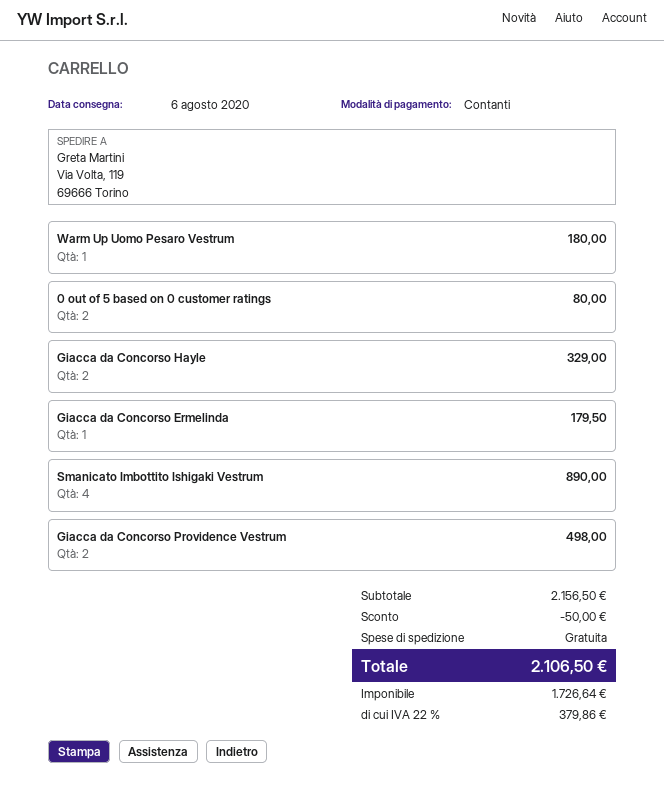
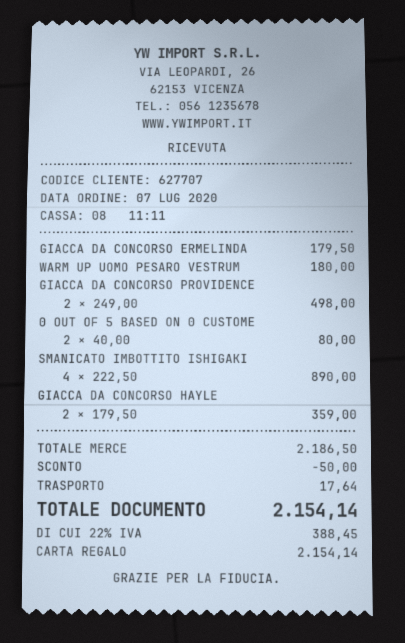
payment method: cash -> gift card
Giacca da Concorso Hayle: 2 for 329.00 -> 2 for 359.00
subtotal: 2156.50 -> 2186.50
shipping: 0.00 -> 17.64
tax: 22% = 379.86 -> 22% = 388.45
total: 2106.50 -> 2154.14

